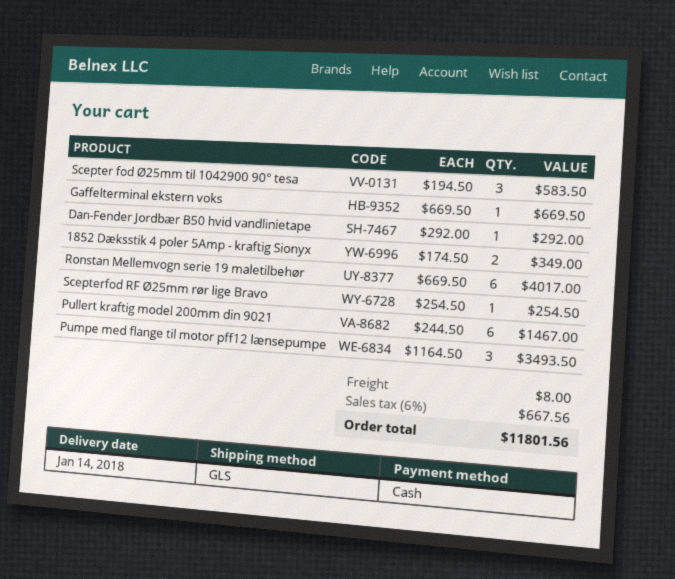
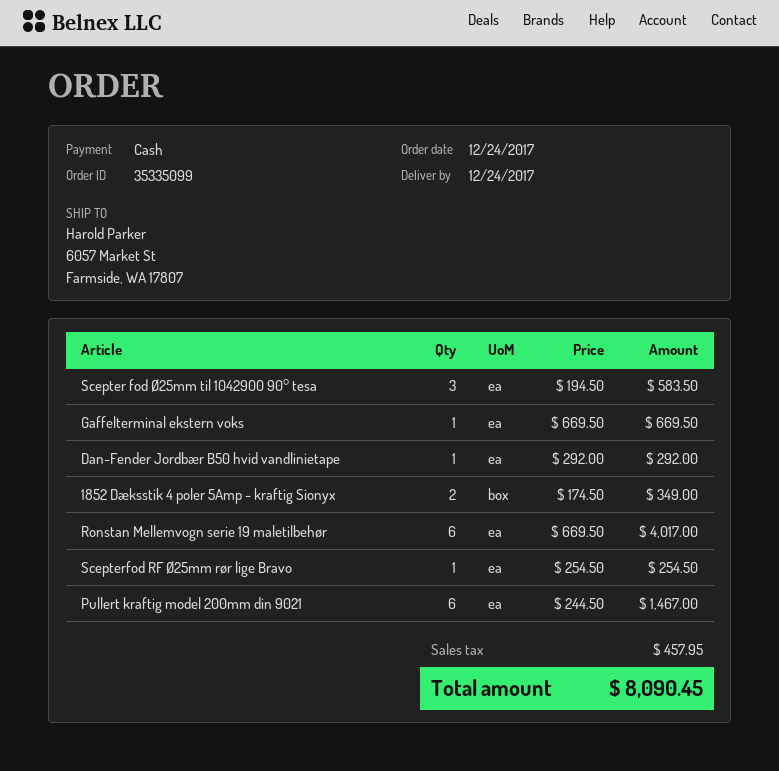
delivery date: 2018-01-14 -> 2017-12-24
Pumpe med flange til motor pff12 lænsepumpe: 3 x 1164.50 = 3493.50 -> none
shipping: 8.00 -> none
tax: 667.56 -> 457.95
total: 11801.56 -> 8090.45

